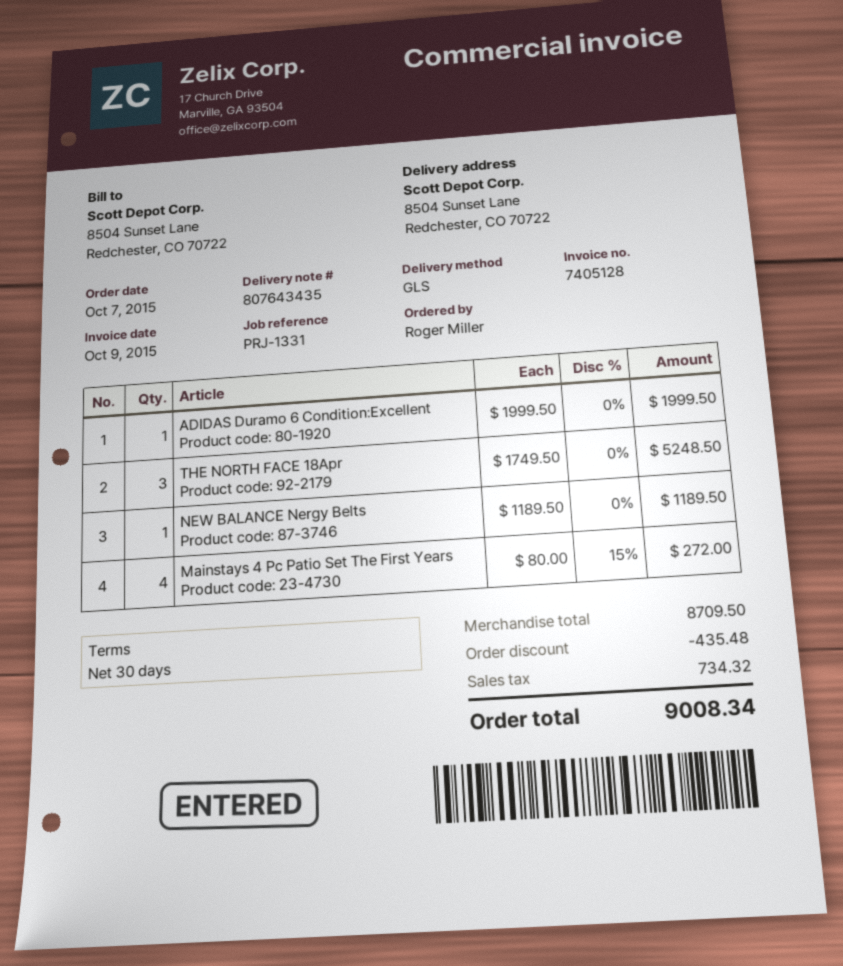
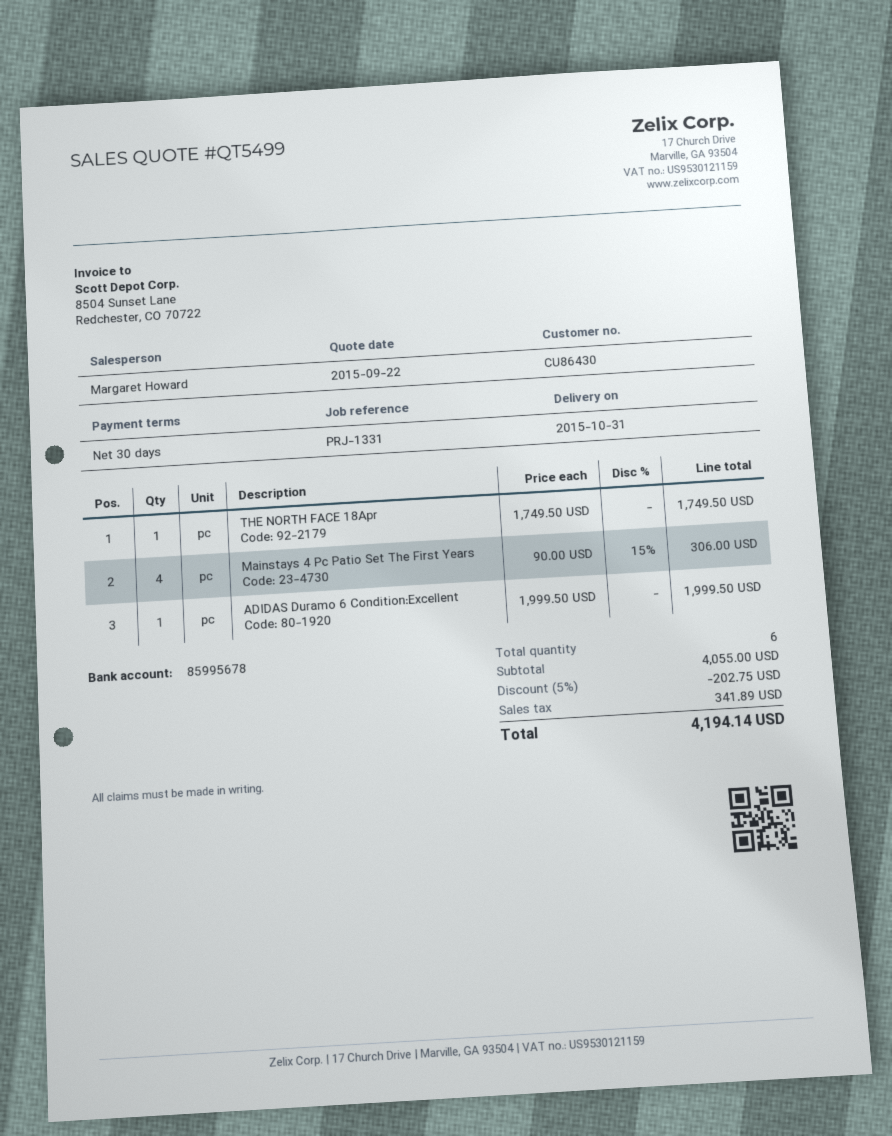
THE NORTH FACE 18Apr: 3 x 1749.50 = 5248.50 -> 1 x 1749.50 = 1749.50
NEW BALANCE Nergy Belts: 1 x 1189.50 = 1189.50 -> none
Mainstays 4 Pc Patio Set The First Years: 4 x 80.00 - 15% = 272.00 -> 4 x 90.00 - 15% = 306.00
subtotal: 8709.50 -> 4055.00
discount: 435.48 -> 202.75
tax: 734.32 -> 341.89
total: 9008.34 -> 4194.14

